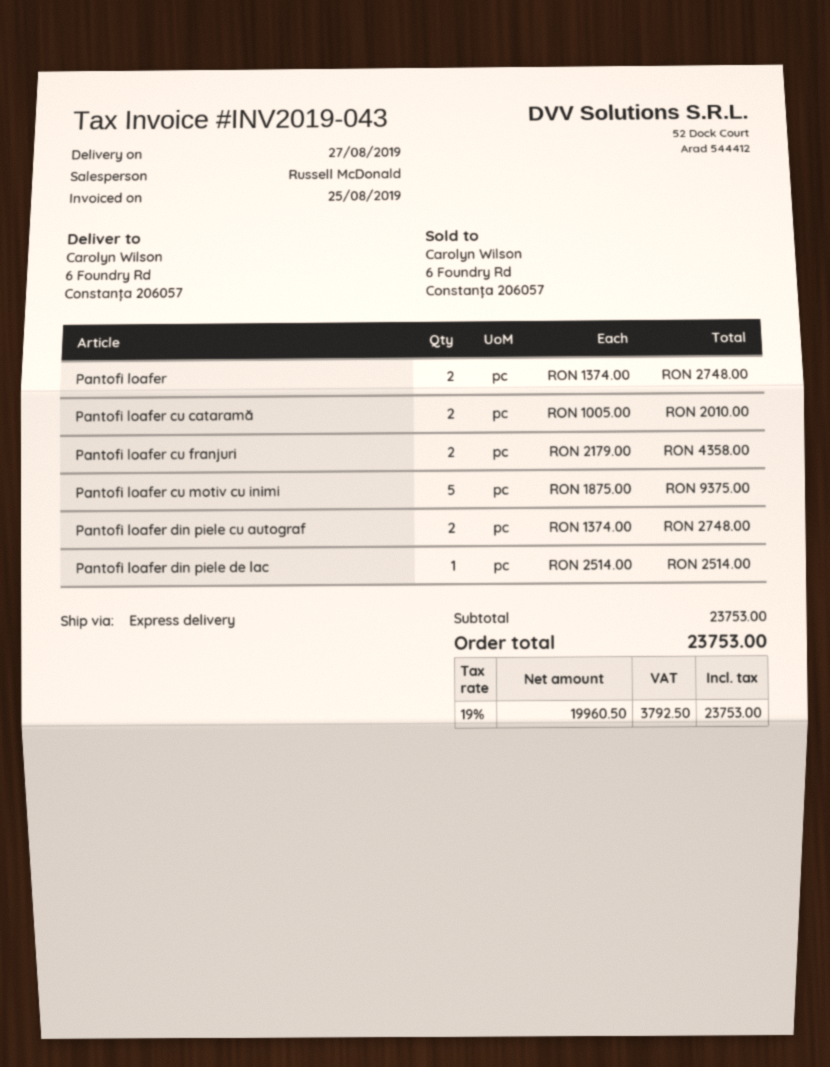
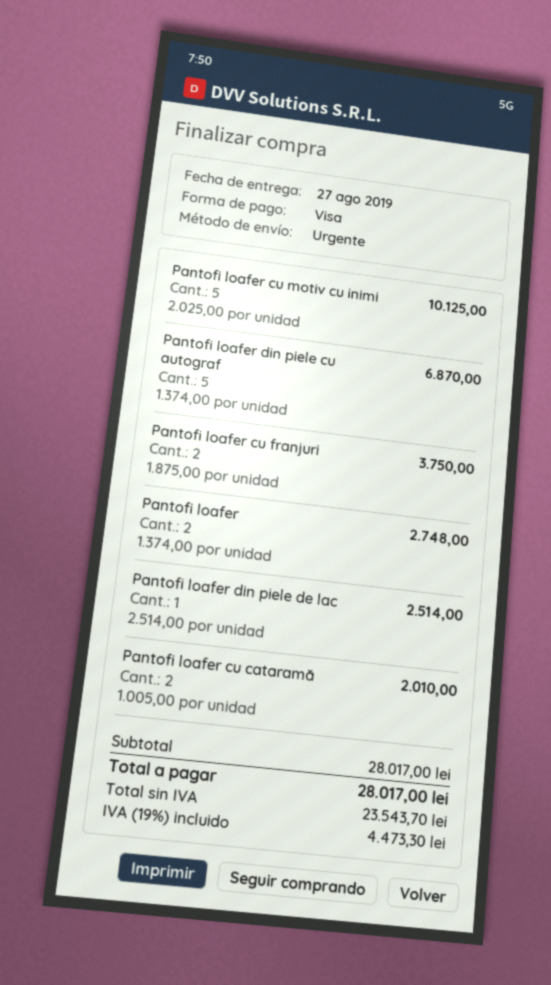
Pantofi loafer cu franjuri: 2 x 2179.00 = 4358.00 -> 2 x 1875.00 = 3750.00
Pantofi loafer cu motiv cu inimi: 5 x 1875.00 = 9375.00 -> 5 x 2025.00 = 10125.00
Pantofi loafer din piele cu autograf: 2 x 1374.00 = 2748.00 -> 5 x 1374.00 = 6870.00
subtotal: 23753.00 -> 28017.00
net: 19960.50 -> 23543.70
tax: 19% = 3792.50 -> 19% = 4473.30
total: 23753.00 -> 28017.00

